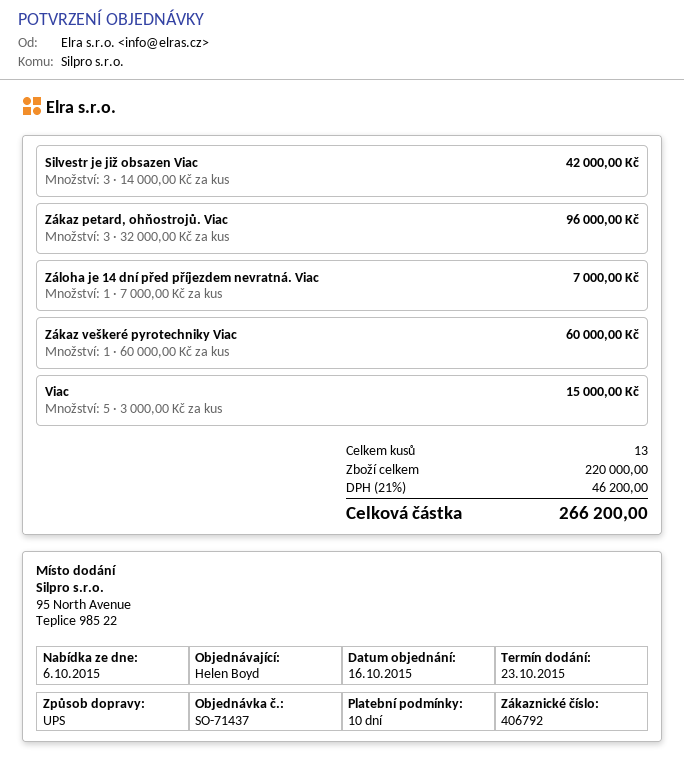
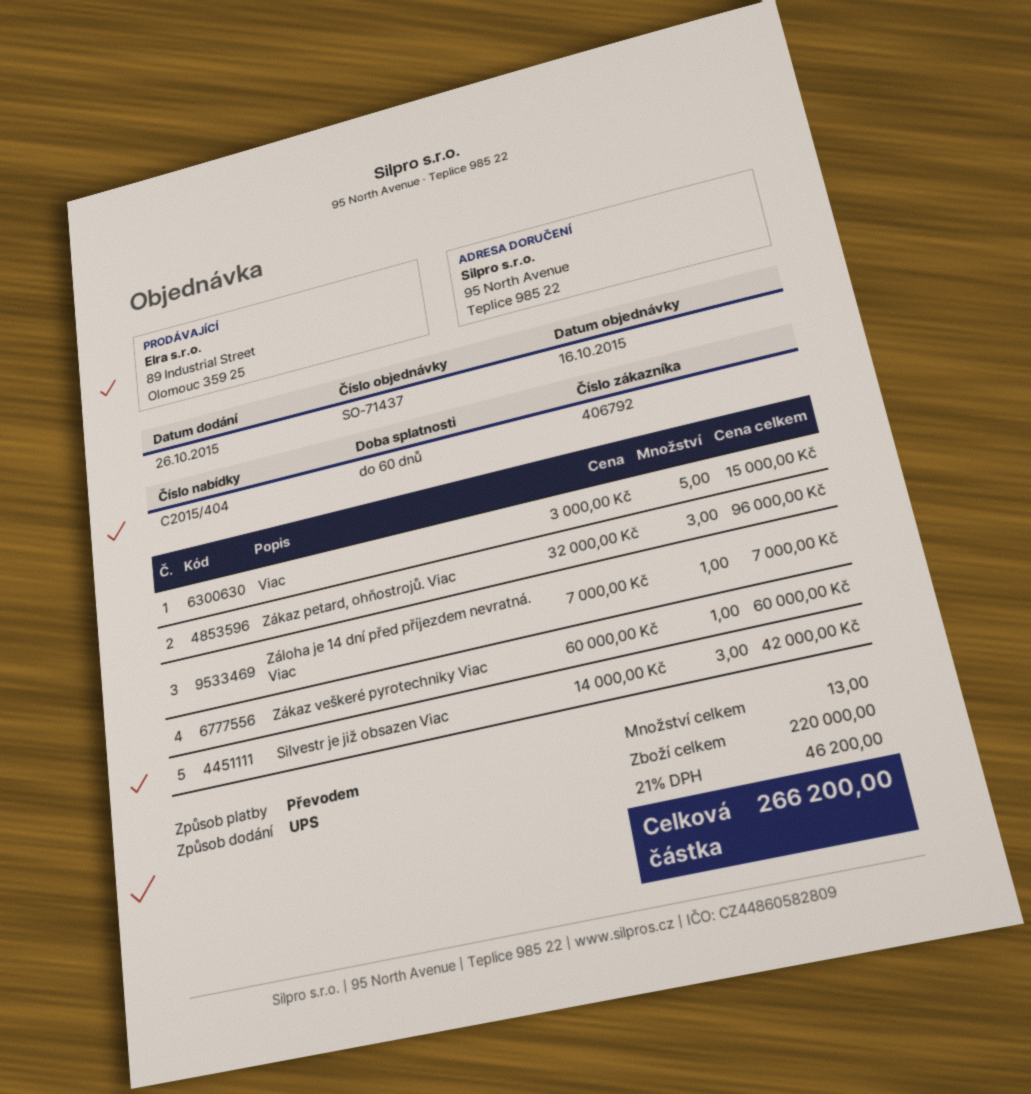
delivery date: 2015-10-23 -> 2015-10-26
payment terms: 10 days -> 60 days

